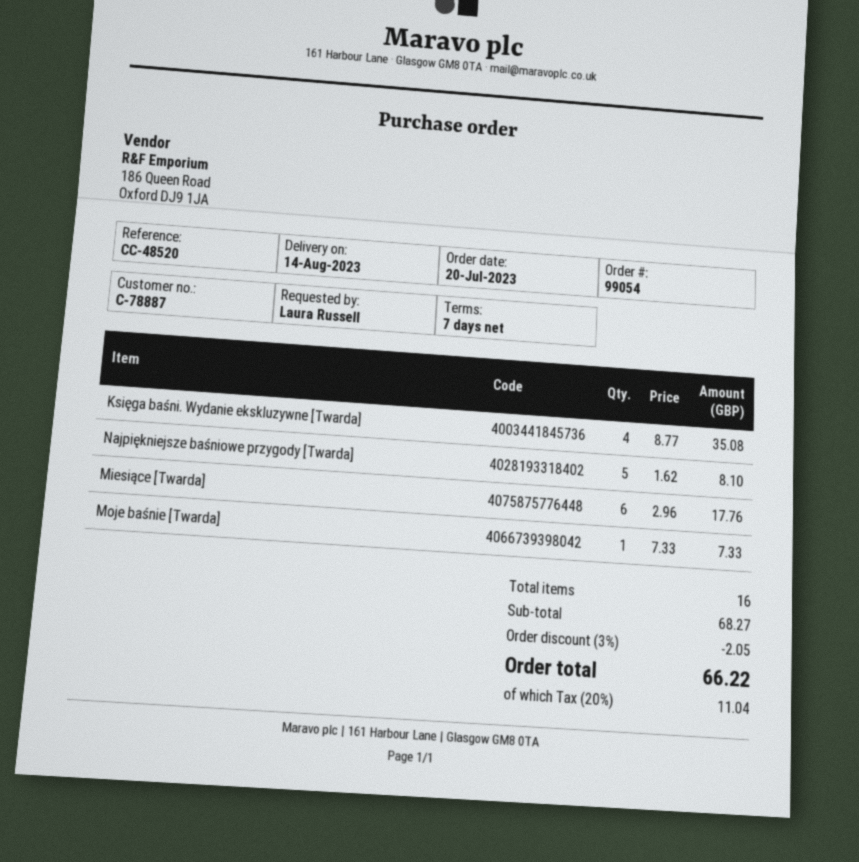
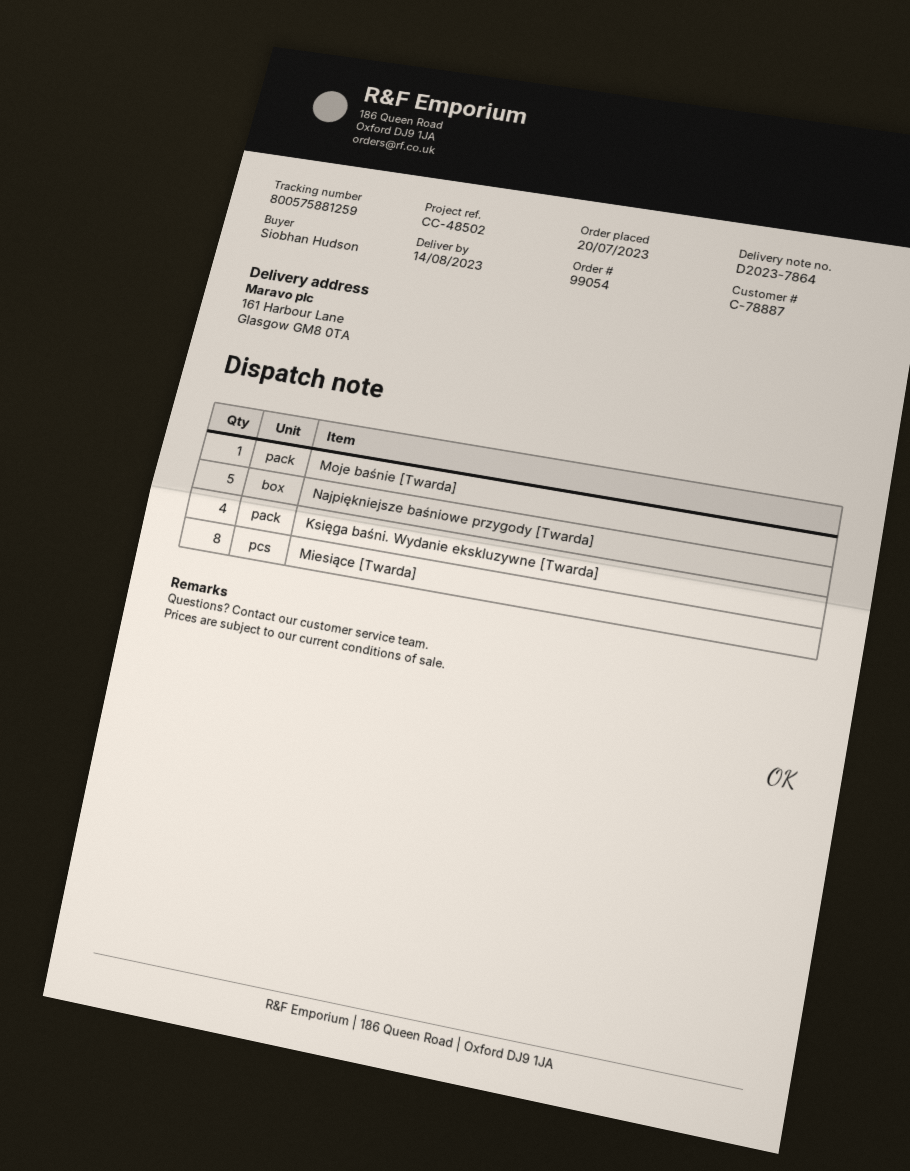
reference: CC-48520 -> CC-48502
ordered by: Laura Russell -> Siobhan Hudson
Miesiące [Twarda]: 6 -> 8

